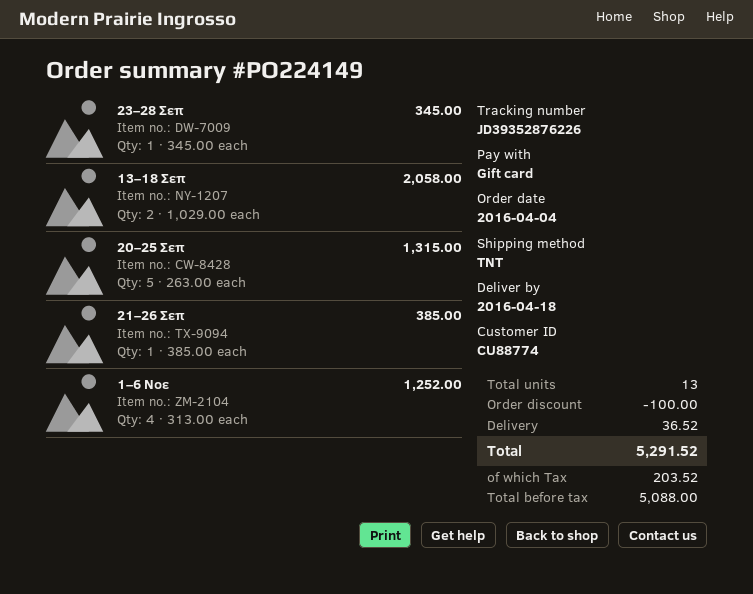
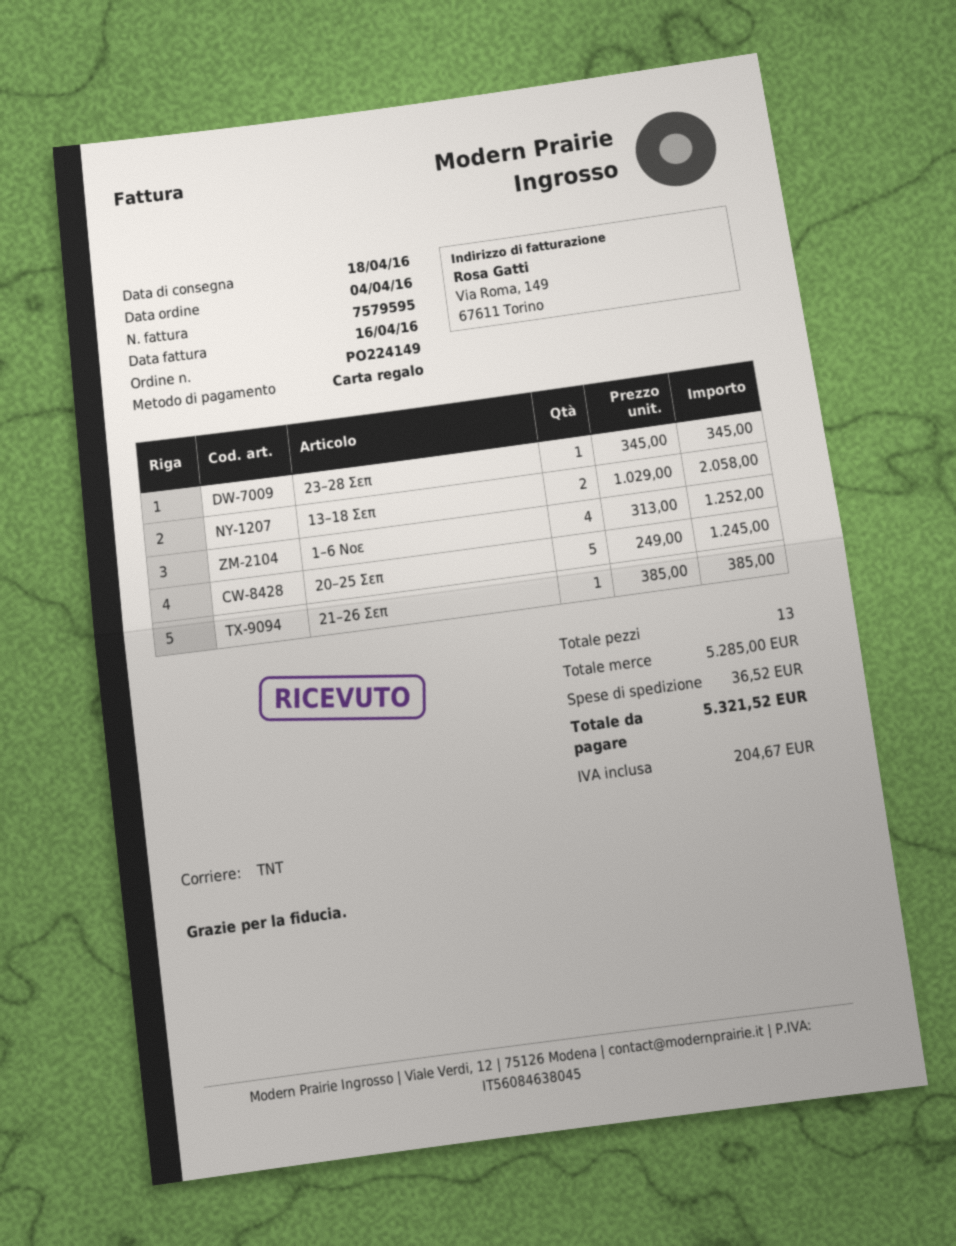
20–25 Σεπ: 5 x 263.00 = 1315.00 -> 5 x 249.00 = 1245.00
discount: 100.00 -> none
tax: 203.52 -> 204.67
total: 5291.52 -> 5321.52

